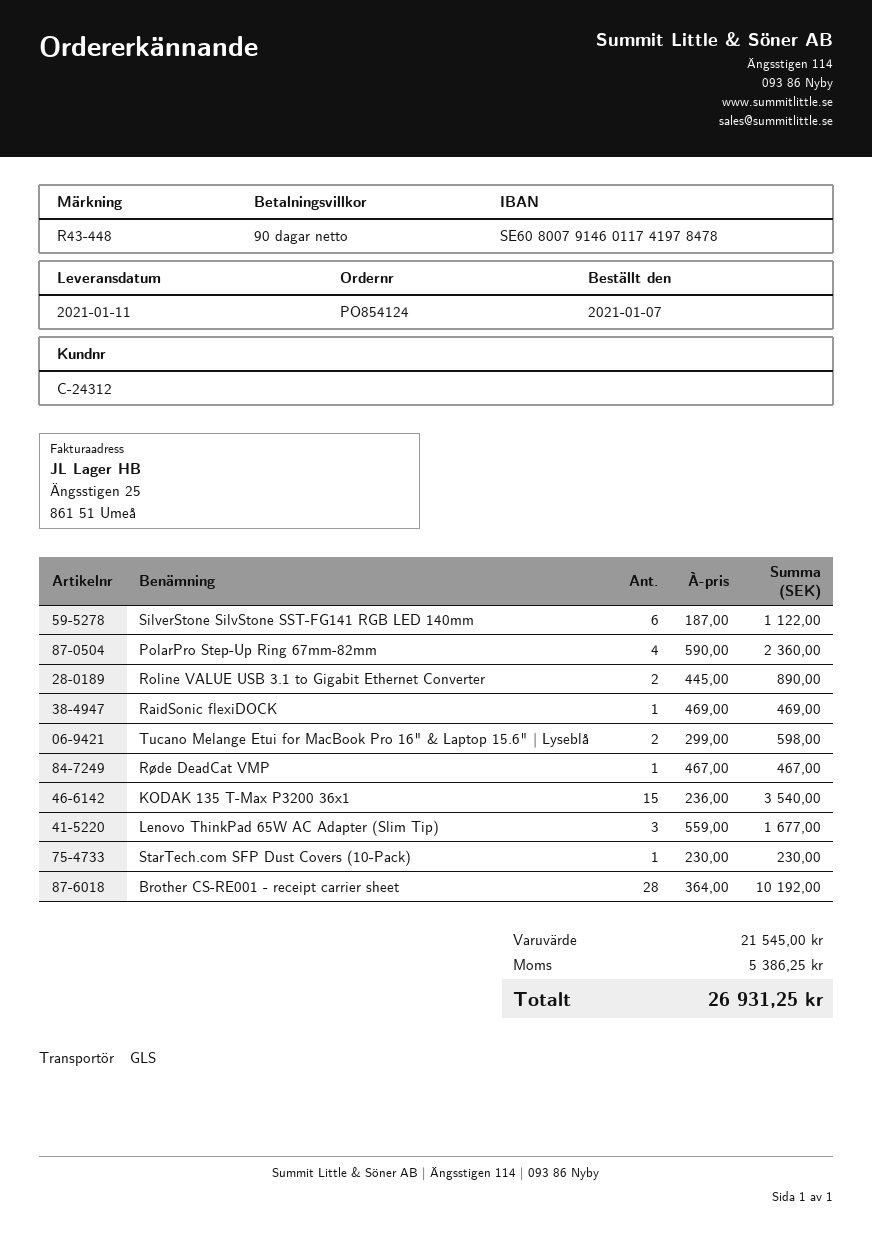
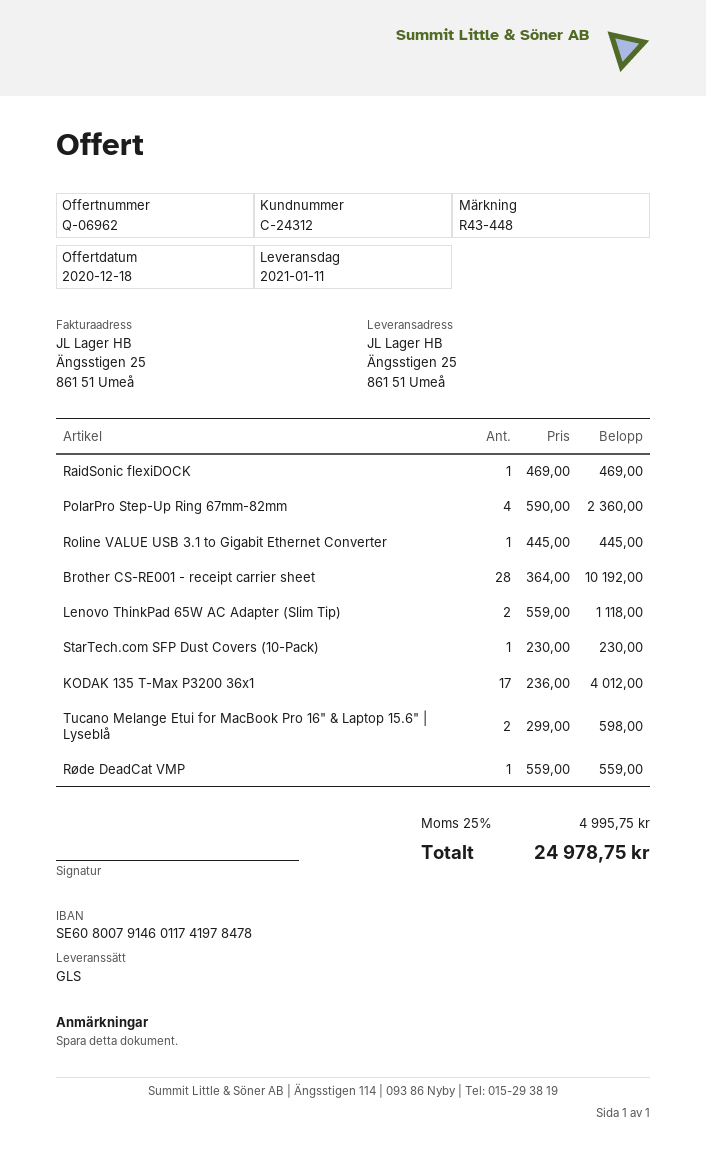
SilverStone SilvStone SST-FG141 RGB LED 140mm: 6 x 187.00 = 1122.00 -> none
Roline VALUE USB 3.1 to Gigabit Ethernet Converter: 2 x 445.00 = 890.00 -> 1 x 445.00 = 445.00
Røde DeadCat VMP: 1 x 467.00 = 467.00 -> 1 x 559.00 = 559.00
KODAK 135 T-Max P3200 36x1: 15 x 236.00 = 3540.00 -> 17 x 236.00 = 4012.00
Lenovo ThinkPad 65W AC Adapter (Slim Tip): 3 x 559.00 = 1677.00 -> 2 x 559.00 = 1118.00
tax: 5386.25 -> 4995.75
total: 26931.25 -> 24978.75

